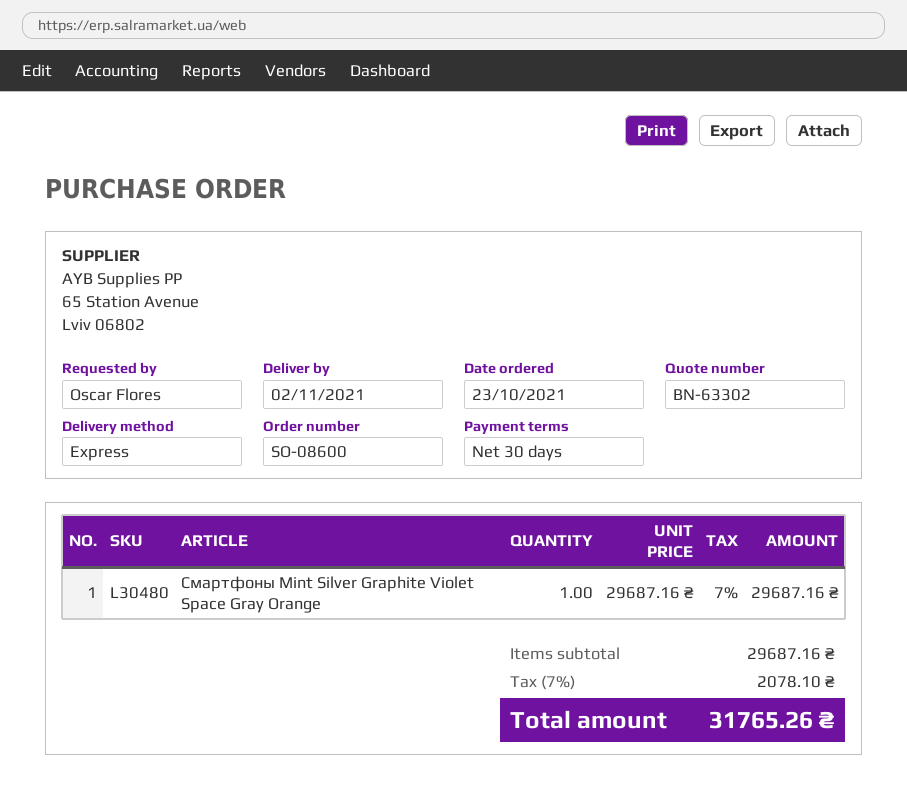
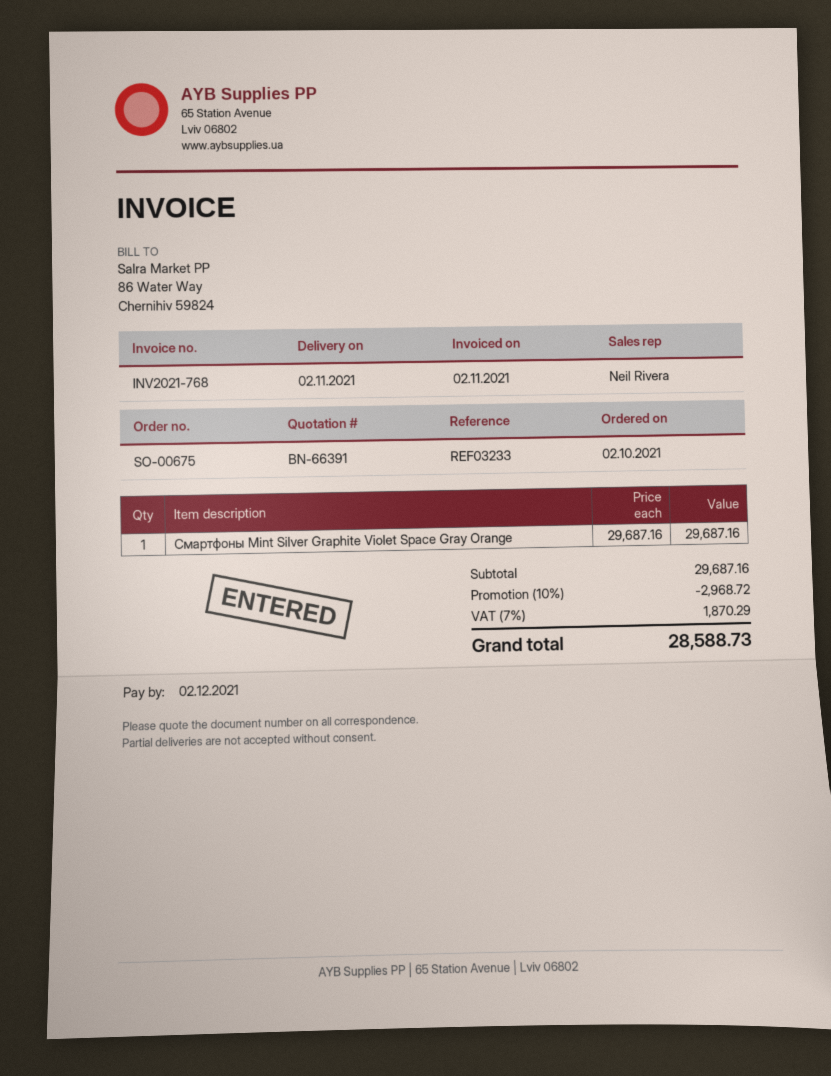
quote number: BN-63302 -> BN-66391
order number: SO-08600 -> SO-00675
order date: 2021-10-23 -> 2021-10-02
discount: none -> 10% = 2968.72
tax: 7% = 2078.10 -> 7% = 1870.29
total: 31765.26 -> 28588.73

